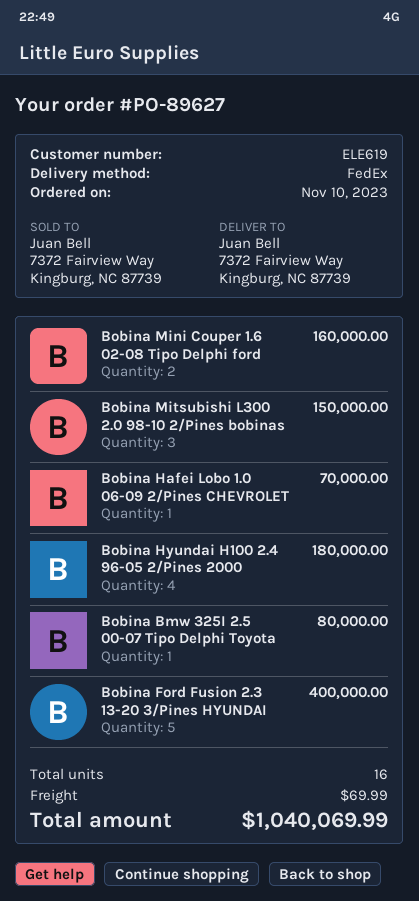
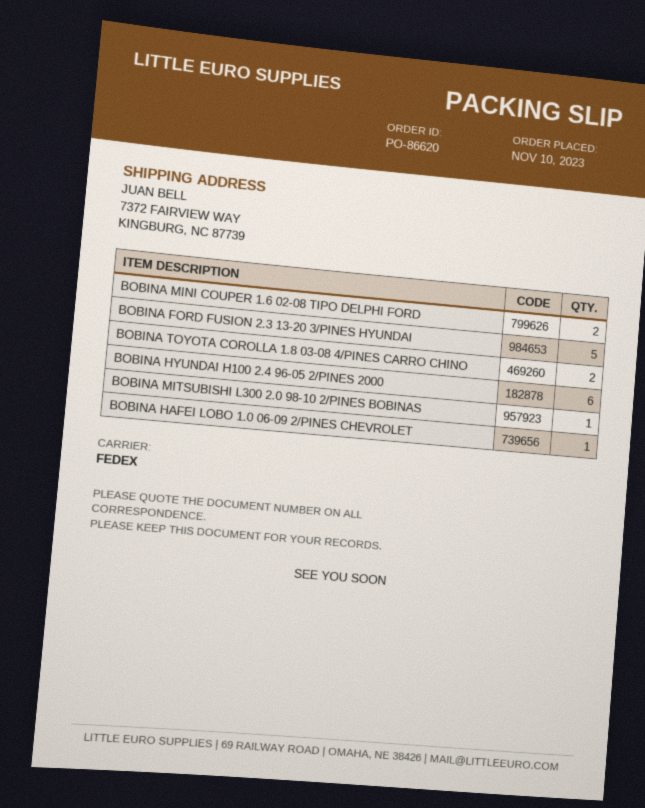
order number: PO-89627 -> PO-86620
Bobina Mitsubishi L300 2.0 98-10 2/Pines bobinas: 3 -> 1
Bobina Hyundai H100 2.4 96-05 2/Pines 2000: 4 -> 6
Bobina Bmw 325I 2.5 00-07 Tipo Delphi Toyota: 1 -> none
BOBINA TOYOTA COROLLA 1.8 03-08 4/PINES CARRO CHINO: none -> 2

